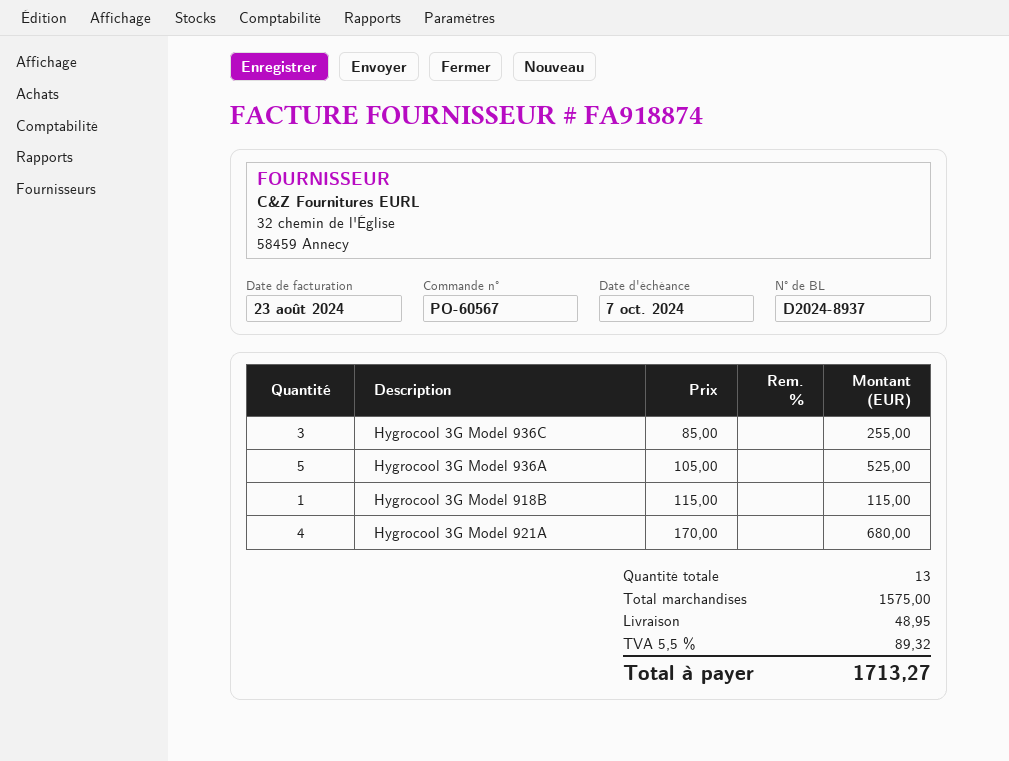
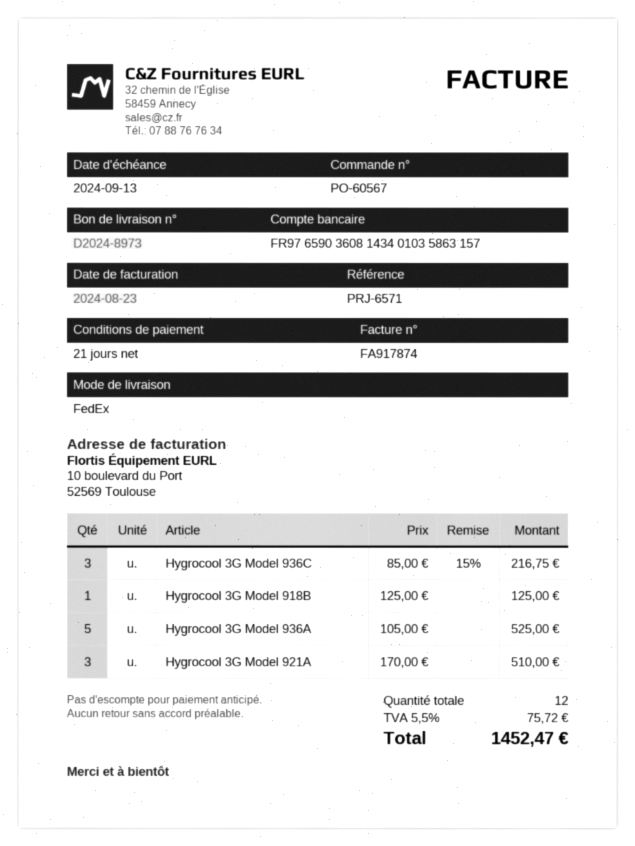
delivery note number: D2024-8937 -> D2024-8973
invoice number: FA918874 -> FA917874
due date: 2024-10-07 -> 2024-09-13
Hygrocool 3G Model 936C: 3 x 85.00 = 255.00 -> 3 x 85.00 - 15% = 216.75
Hygrocool 3G Model 918B: 1 x 115.00 = 115.00 -> 1 x 125.00 = 125.00
Hygrocool 3G Model 921A: 4 x 170.00 = 680.00 -> 3 x 170.00 = 510.00
total quantity: 13 -> 12
shipping: 48.95 -> none
tax: 5.5% = 89.32 -> 5.5% = 75.72
total: 1713.27 -> 1452.47

